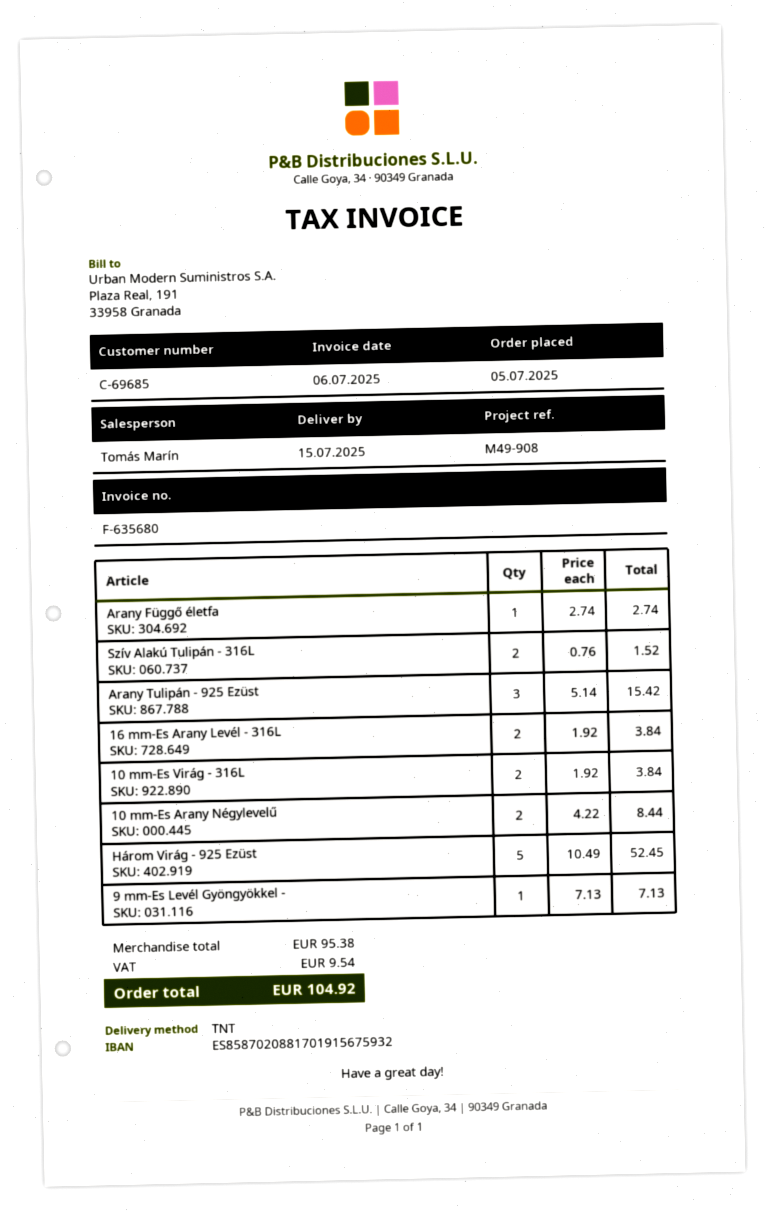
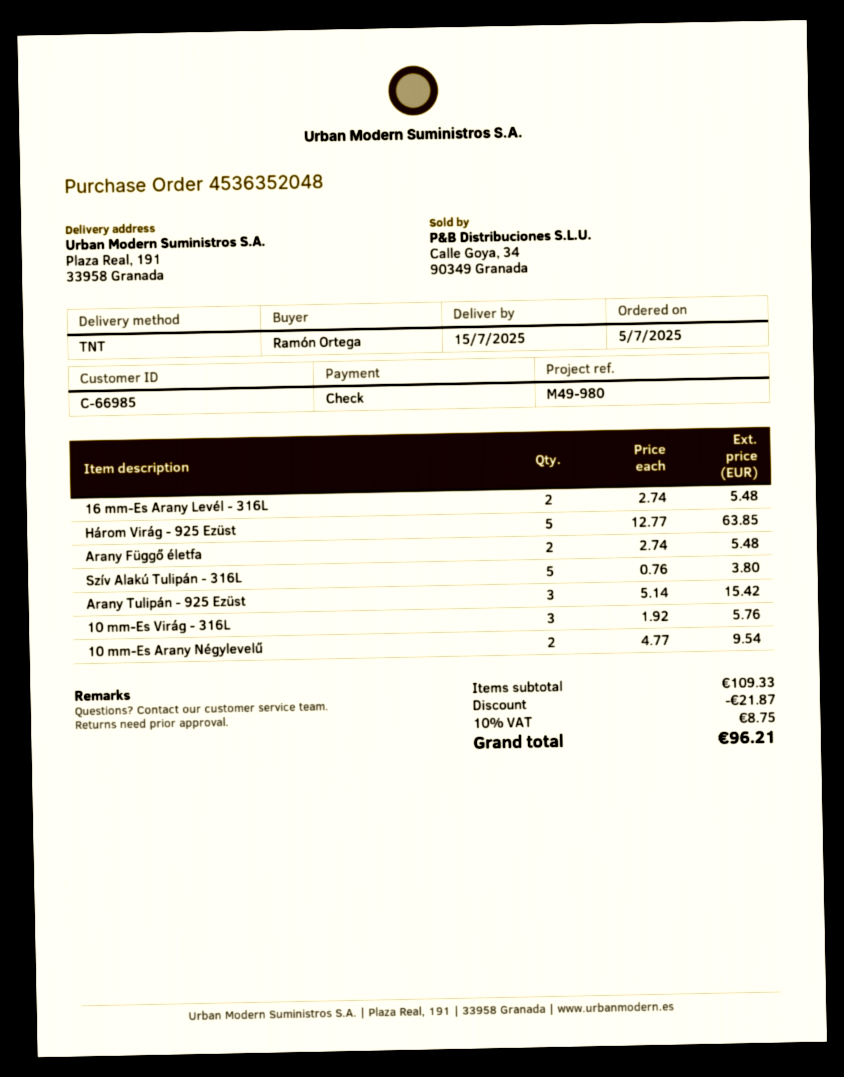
customer number: C-69685 -> C-66985
reference: M49-908 -> M49-980
Arany Függő életfa: 1 x 2.74 = 2.74 -> 2 x 2.74 = 5.48
Szív Alakú Tulipán - 316L: 2 x 0.76 = 1.52 -> 5 x 0.76 = 3.80
16 mm-Es Arany Levél - 316L: 2 x 1.92 = 3.84 -> 2 x 2.74 = 5.48
10 mm-Es Virág - 316L: 2 x 1.92 = 3.84 -> 3 x 1.92 = 5.76
10 mm-Es Arany Négylevelű: 2 x 4.22 = 8.44 -> 2 x 4.77 = 9.54
Három Virág - 925 Ezüst: 5 x 10.49 = 52.45 -> 5 x 12.77 = 63.85
9 mm-Es Levél Gyöngyökkel -: 1 x 7.13 = 7.13 -> none
subtotal: 95.38 -> 109.33
discount: none -> 21.87
tax: 9.54 -> 8.75
total: 104.92 -> 96.21

